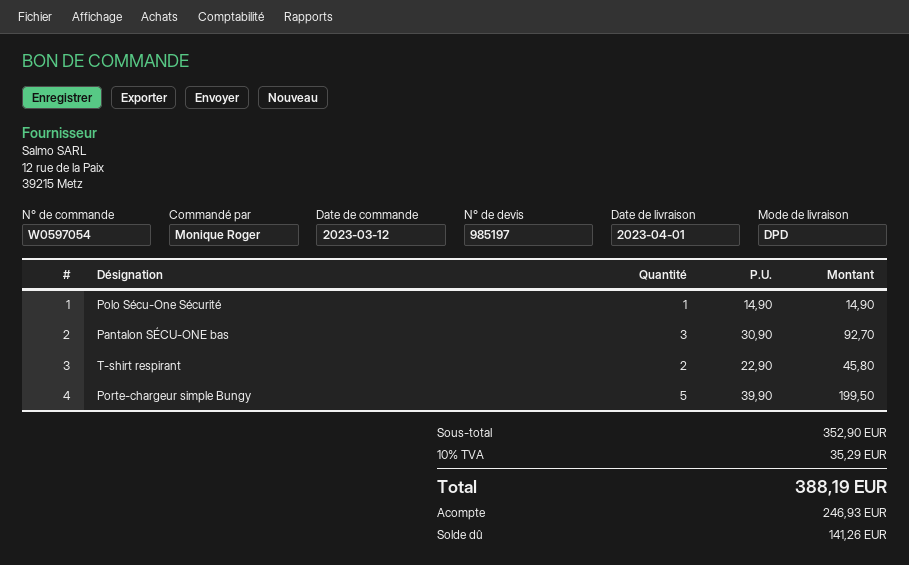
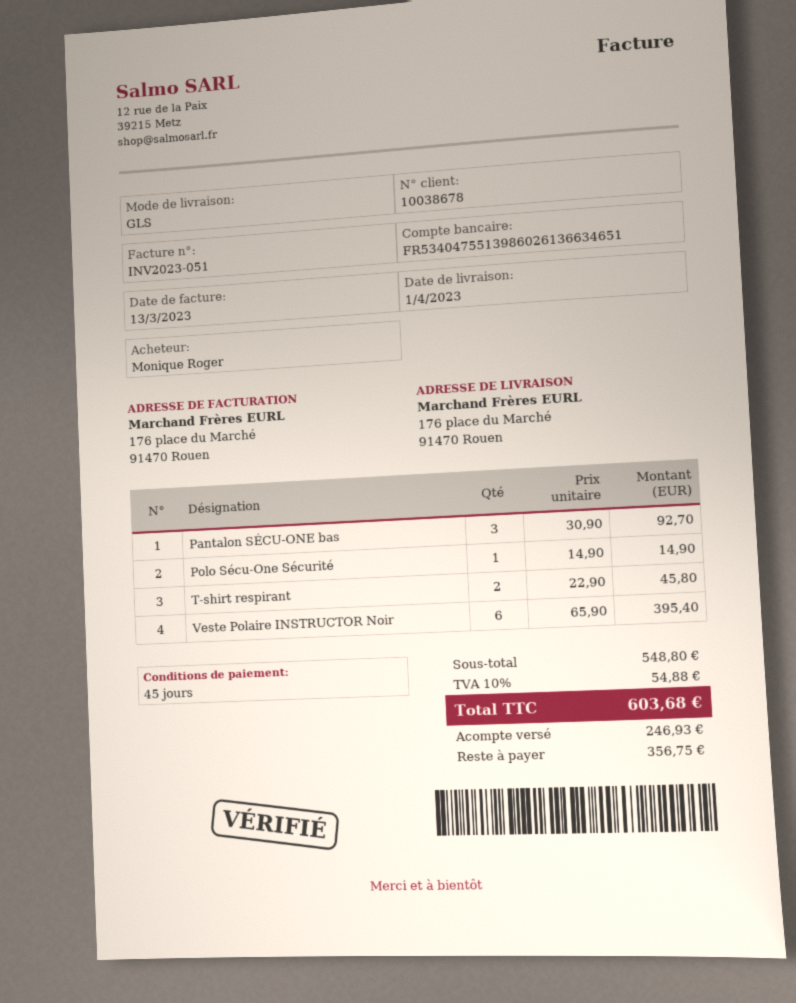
shipping method: DPD -> GLS
Porte-chargeur simple Bungy: 5 x 39.90 = 199.50 -> none
Veste Polaire INSTRUCTOR Noir: none -> 6 x 65.90 = 395.40
subtotal: 352.90 -> 548.80
tax: 10% = 35.29 -> 10% = 54.88
total: 388.19 -> 603.68
balance: 141.26 -> 356.75

